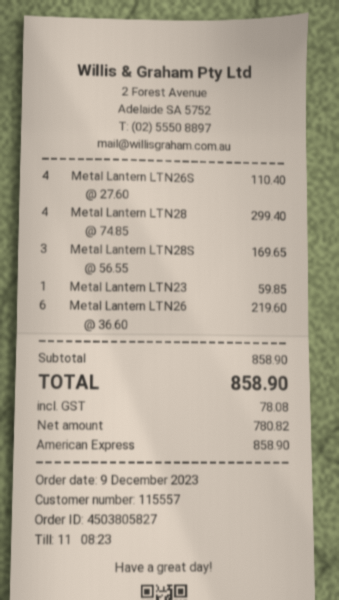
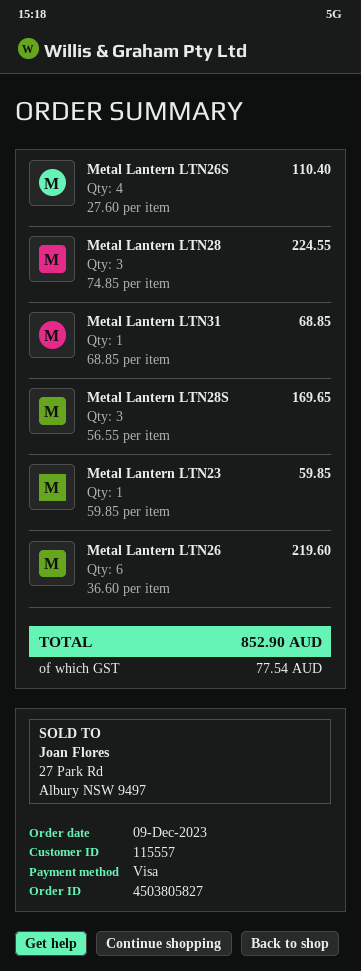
payment method: American Express -> Visa
Metal Lantern LTN28: 4 x 74.85 = 299.40 -> 3 x 74.85 = 224.55
Metal Lantern LTN31: none -> 1 x 68.85 = 68.85
tax: 78.08 -> 77.54
total: 858.90 -> 852.90

